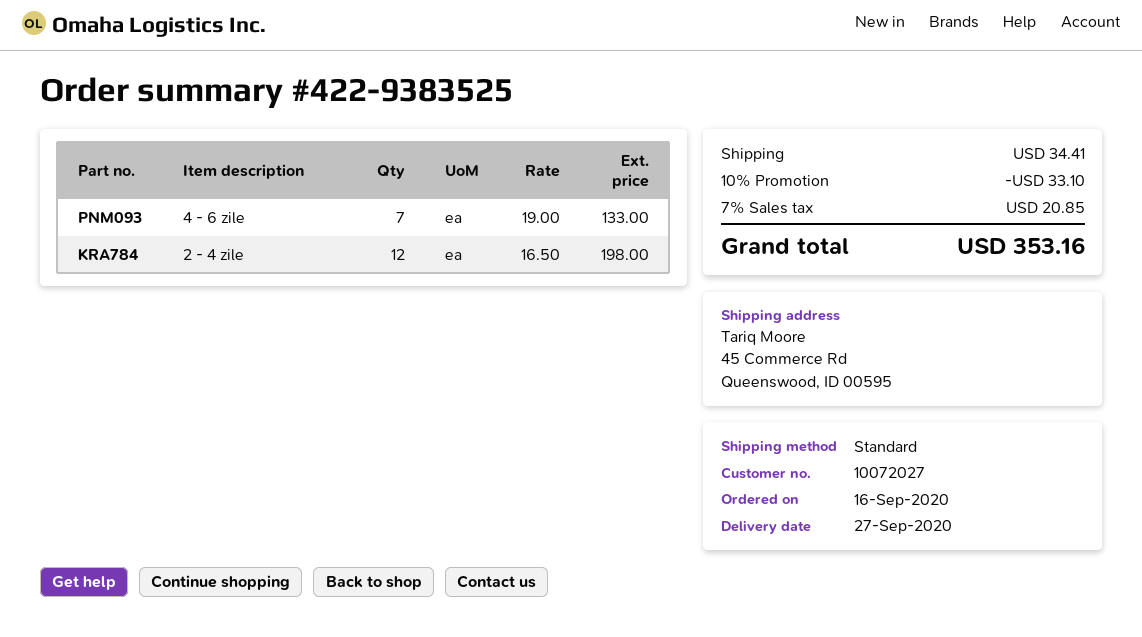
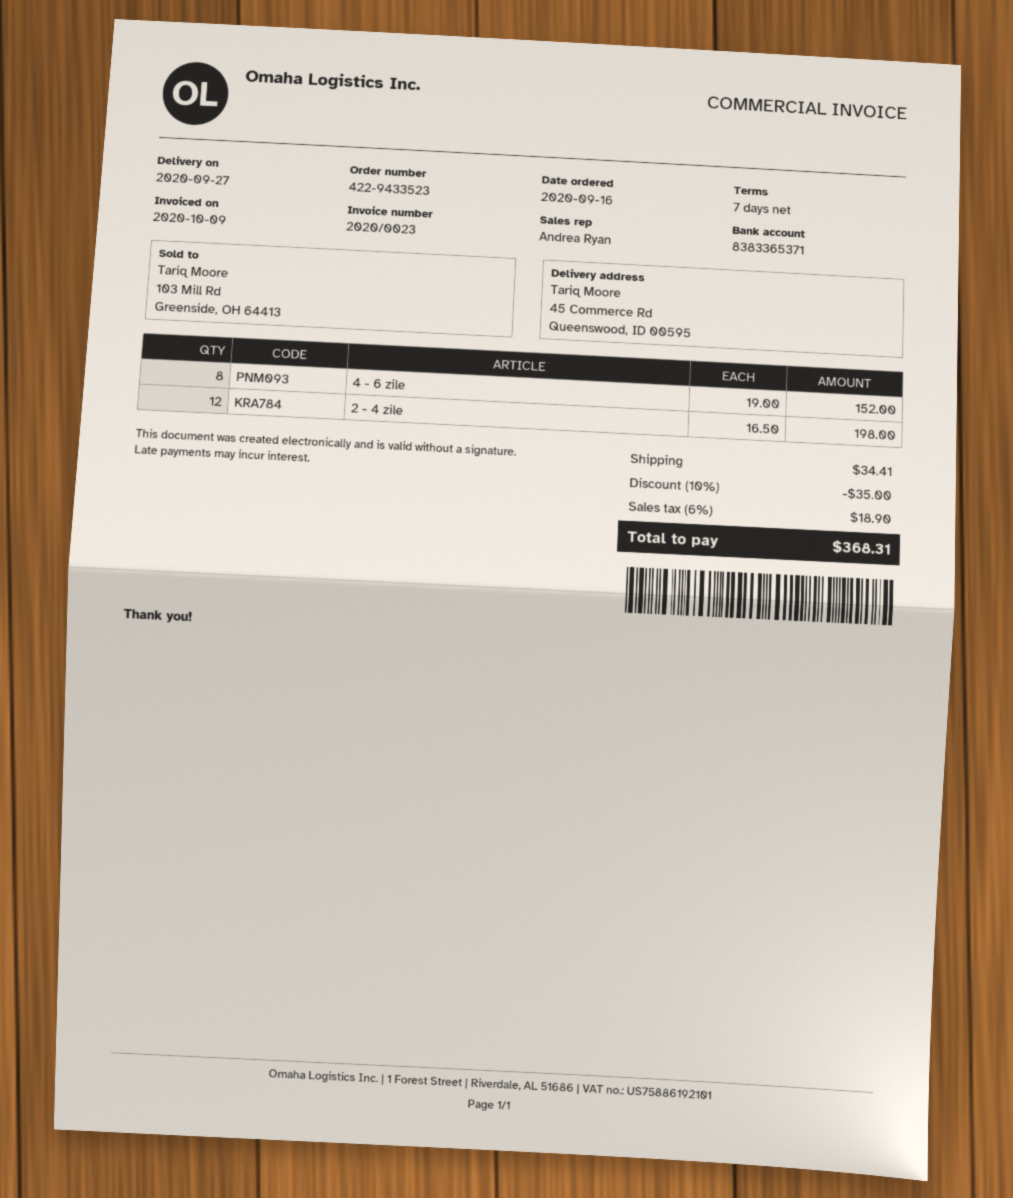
order number: 422-9383525 -> 422-9433523
4 - 6 zile: 7 x 19.00 = 133.00 -> 8 x 19.00 = 152.00
discount: 10% = 33.10 -> 10% = 35.00
tax: 7% = 20.85 -> 6% = 18.90
total: 353.16 -> 368.31

